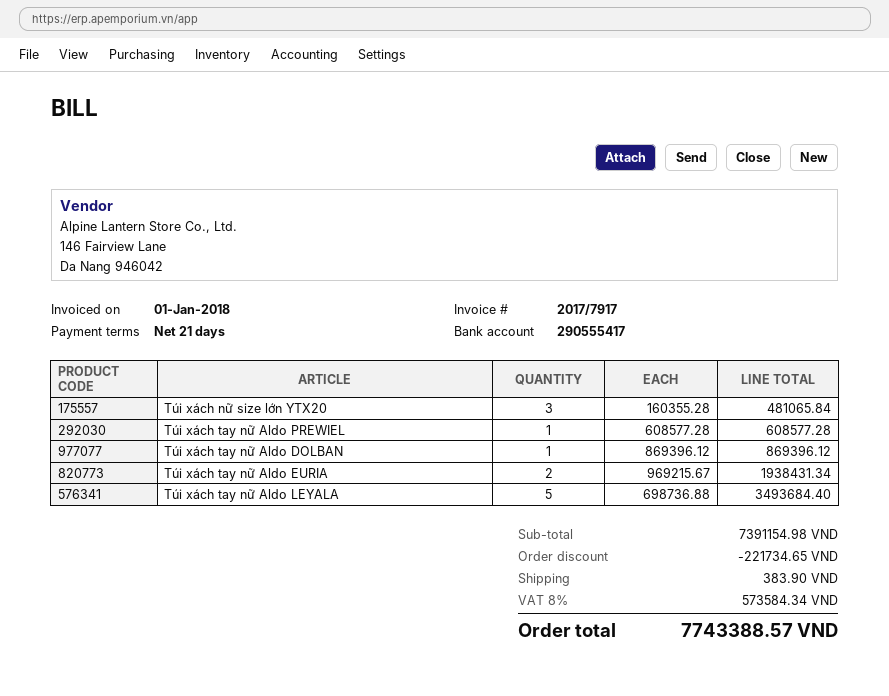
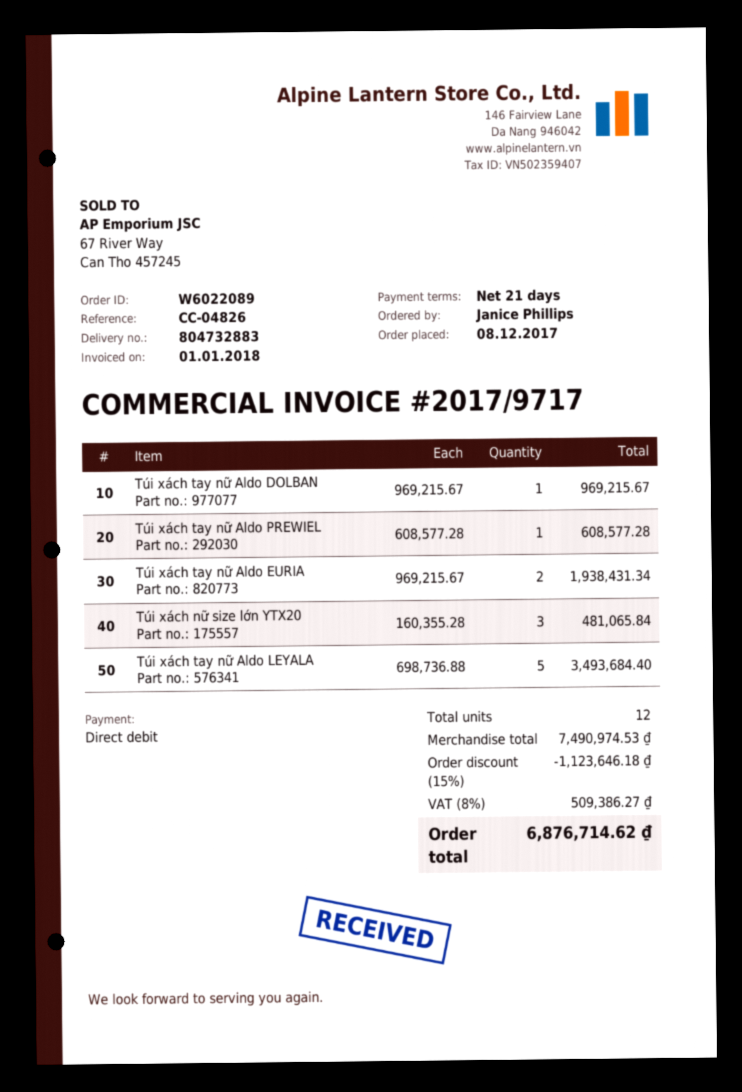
invoice number: 2017/7917 -> 2017/9717
Túi xách tay nữ Aldo DOLBAN: 1 x 869396.12 = 869396.12 -> 1 x 969215.67 = 969215.67
subtotal: 7391154.98 -> 7490974.53
discount: 221734.65 -> 1123646.18
shipping: 383.90 -> none
tax: 8% = 573584.34 -> 8% = 509386.27
total: 7743388.57 -> 6876714.62

